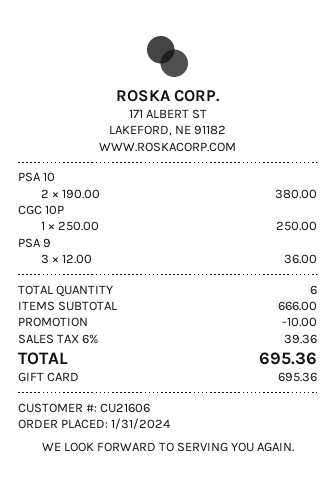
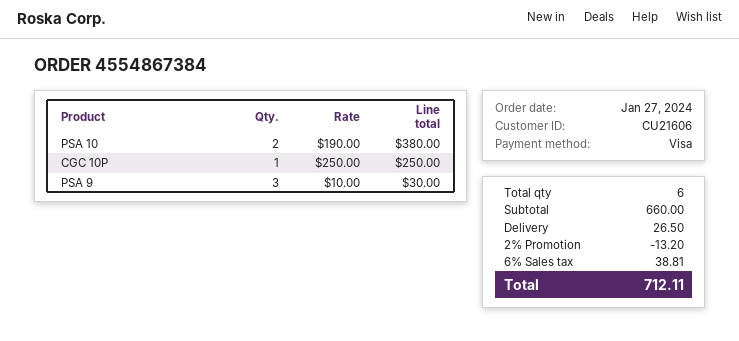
order date: 2024-01-31 -> 2024-01-27
payment method: gift card -> Visa
PSA 9: 3 x 12.00 = 36.00 -> 3 x 10.00 = 30.00
subtotal: 666.00 -> 660.00
discount: 10.00 -> 13.20
shipping: none -> 26.50
tax: 6% = 39.36 -> 6% = 38.81
total: 695.36 -> 712.11

